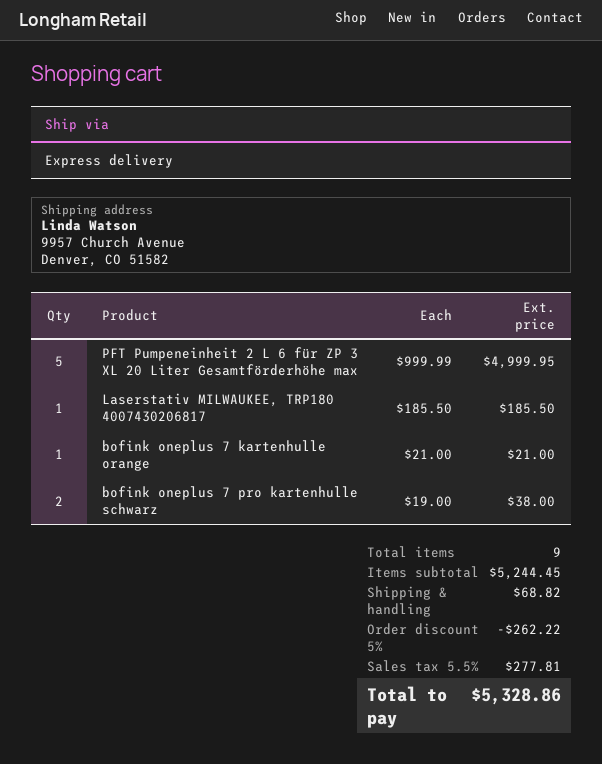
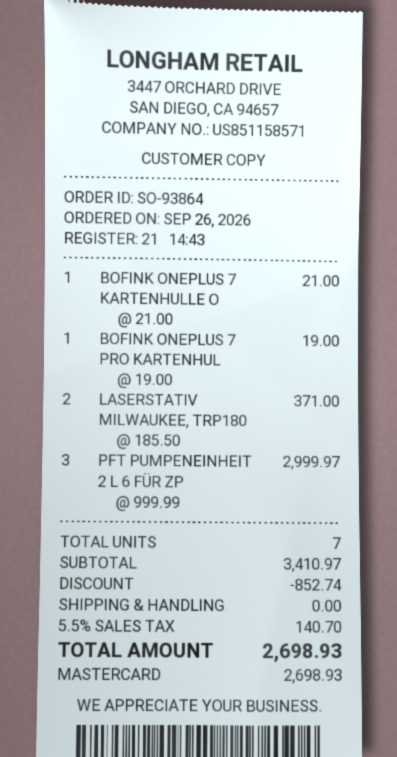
PFT Pumpeneinheit 2 L 6 für ZP 3 XL 20 Liter Gesamtförderhöhe max: 5 x 999.99 = 4999.95 -> 3 x 999.99 = 2999.97
Laserstativ MILWAUKEE, TRP180 4007430206817: 1 x 185.50 = 185.50 -> 2 x 185.50 = 371.00
bofink oneplus 7 pro kartenhulle schwarz: 2 x 19.00 = 38.00 -> 1 x 19.00 = 19.00
total quantity: 9 -> 7
subtotal: 5244.45 -> 3410.97
discount: 262.22 -> 852.74
shipping: 68.82 -> 0.00
tax: 5.5% = 277.81 -> 5.5% = 140.70
total: 5328.86 -> 2698.93

